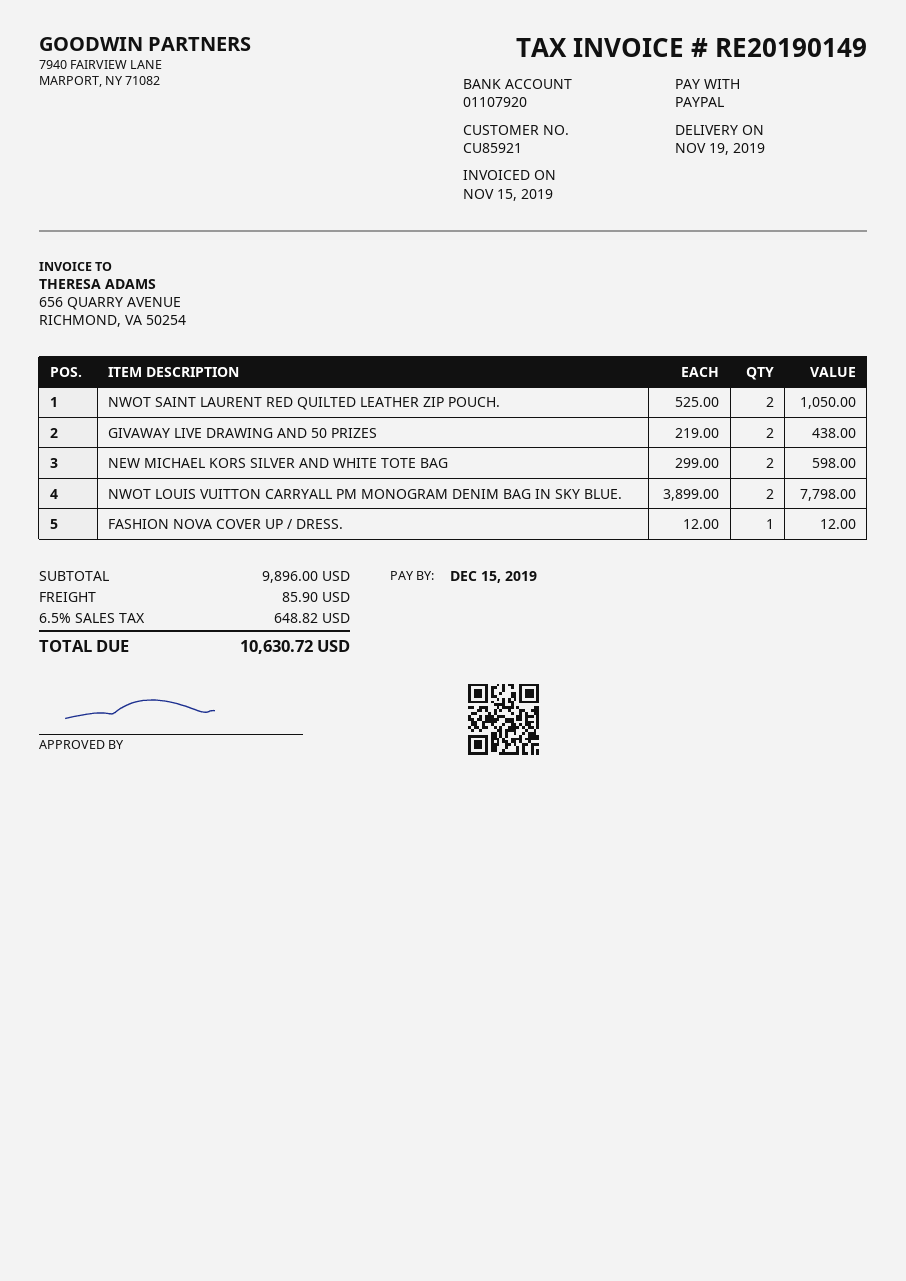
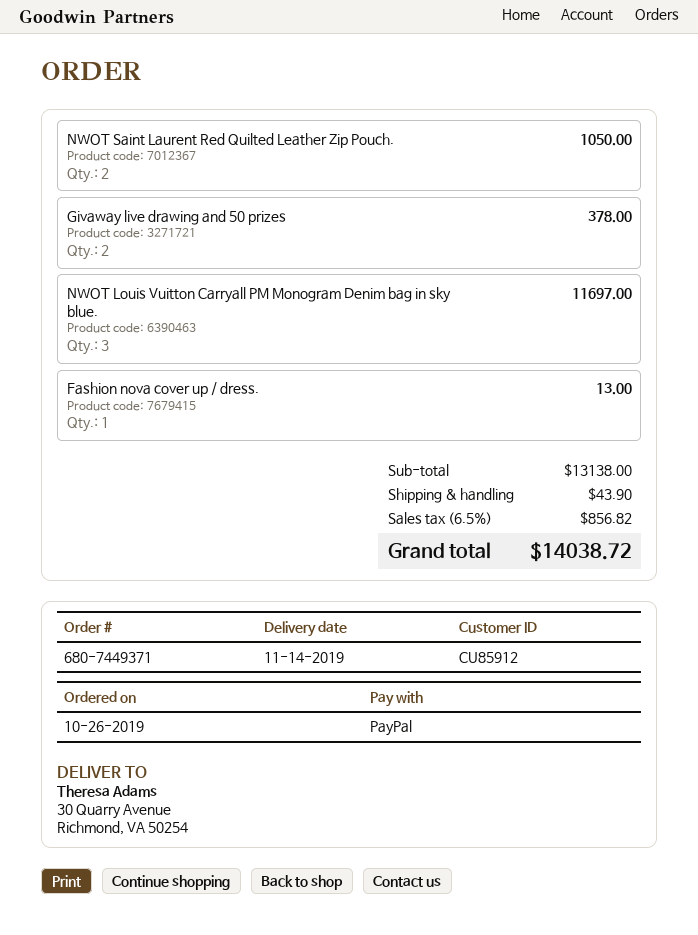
delivery date: 2019-11-19 -> 2019-11-14
customer number: CU85921 -> CU85912
GIVAWAY LIVE DRAWING AND 50 PRIZES: 2 for 438.00 -> 2 for 378.00
NEW MICHAEL KORS SILVER AND WHITE TOTE BAG: 2 for 598.00 -> none
NWOT LOUIS VUITTON CARRYALL PM MONOGRAM DENIM BAG IN SKY BLUE.: 2 for 7798.00 -> 3 for 11697.00
FASHION NOVA COVER UP / DRESS.: 1 for 12.00 -> 1 for 13.00
subtotal: 9896.00 -> 13138.00
shipping: 85.90 -> 43.90
tax: 6.5% = 648.82 -> 6.5% = 856.82
total: 10630.72 -> 14038.72

